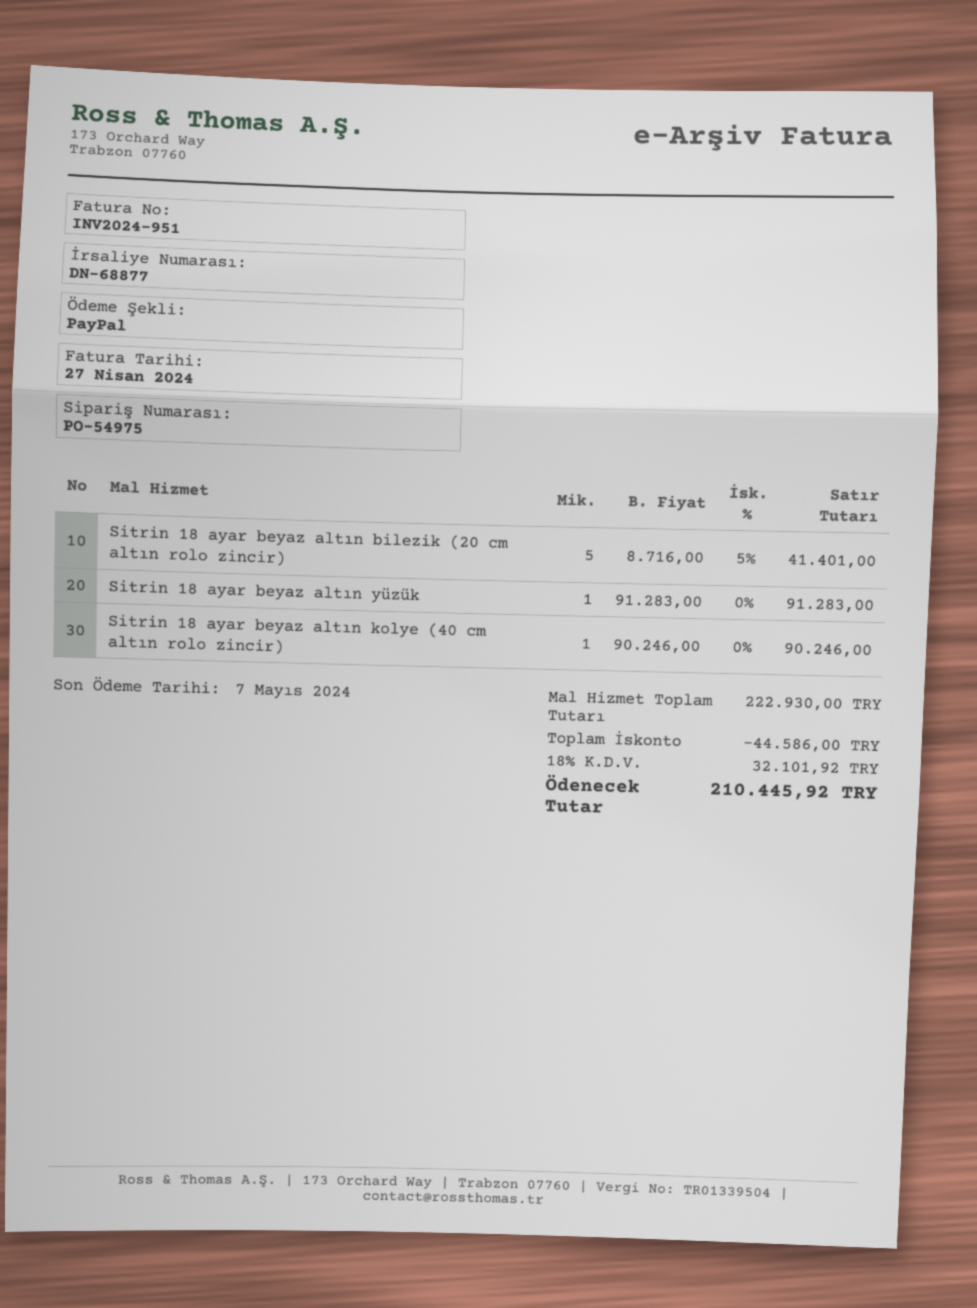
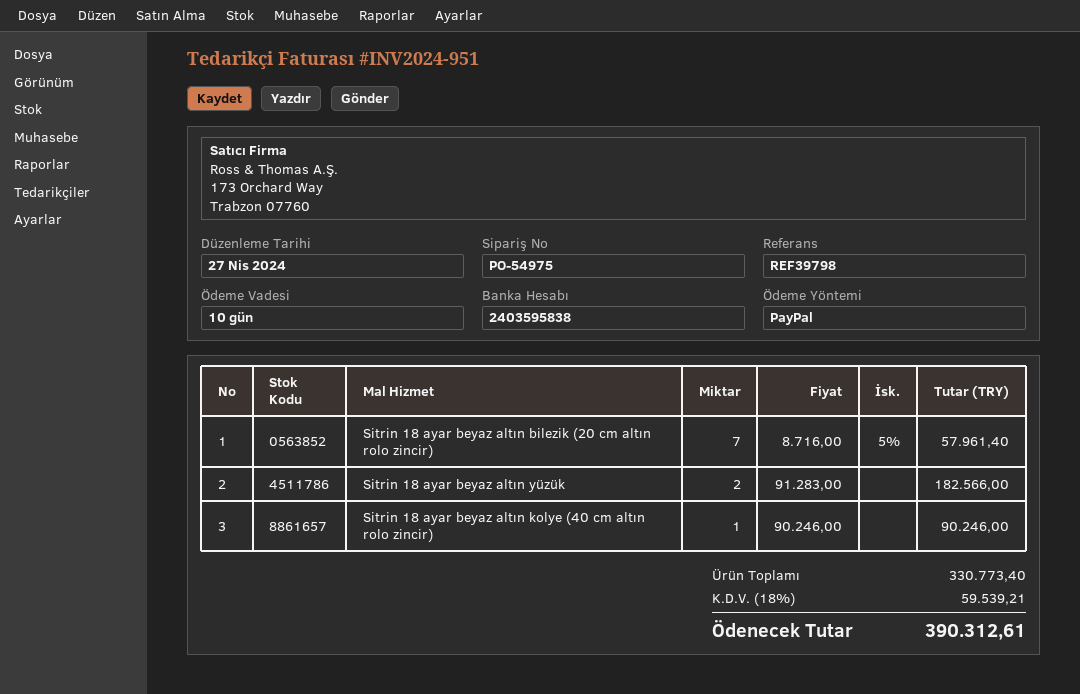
Sitrin 18 ayar beyaz altın bilezik (20 cm altın rolo zincir): 5 x 8716.00 - 5% = 41401.00 -> 7 x 8716.00 - 5% = 57961.40
Sitrin 18 ayar beyaz altın yüzük: 1 x 91283.00 = 91283.00 -> 2 x 91283.00 = 182566.00
subtotal: 222930.00 -> 330773.40
discount: 44586.00 -> none
tax: 18% = 32101.92 -> 18% = 59539.21
total: 210445.92 -> 390312.61

